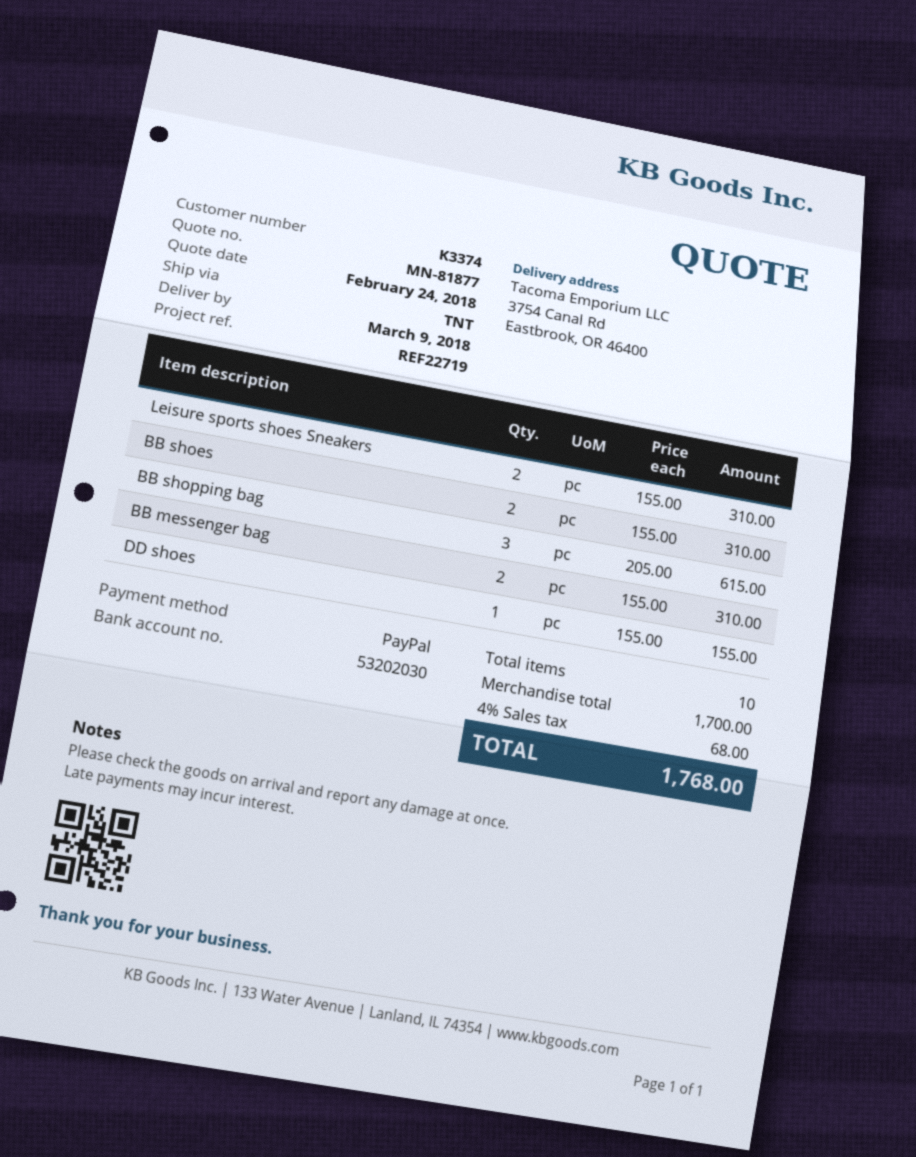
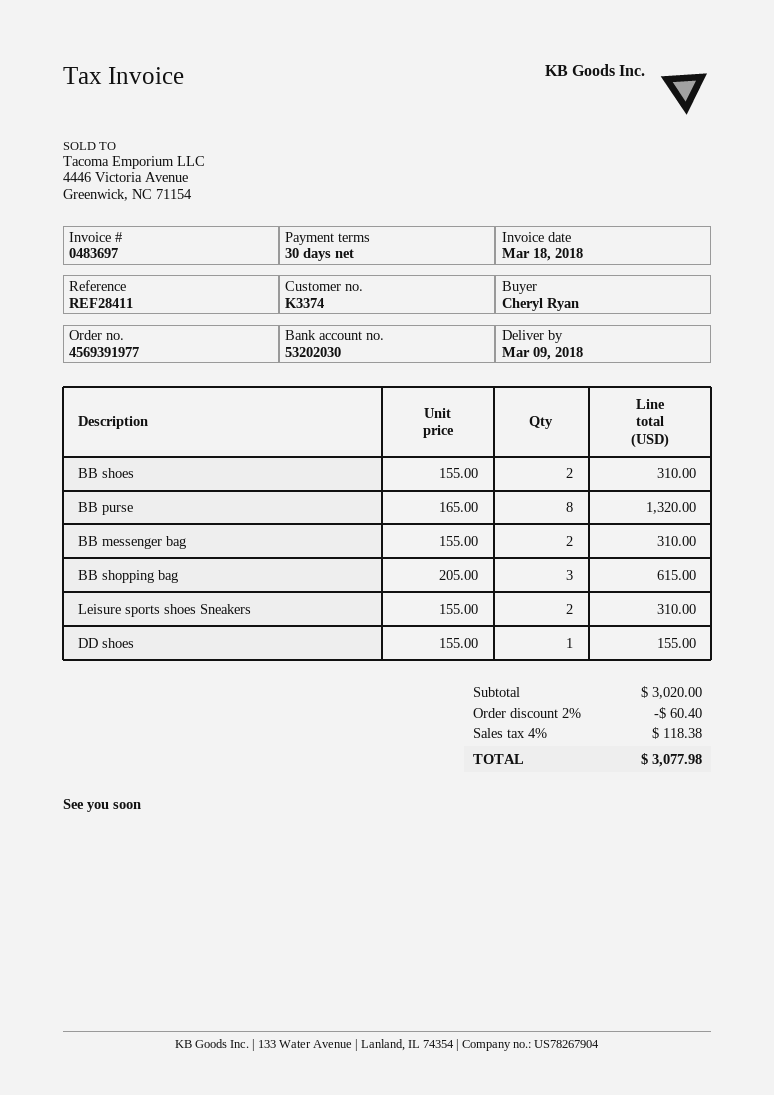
reference: REF22719 -> REF28411
BB purse: none -> 8 x 165.00 = 1320.00
subtotal: 1700.00 -> 3020.00
discount: none -> 2% = 60.40
tax: 4% = 68.00 -> 4% = 118.38
total: 1768.00 -> 3077.98

